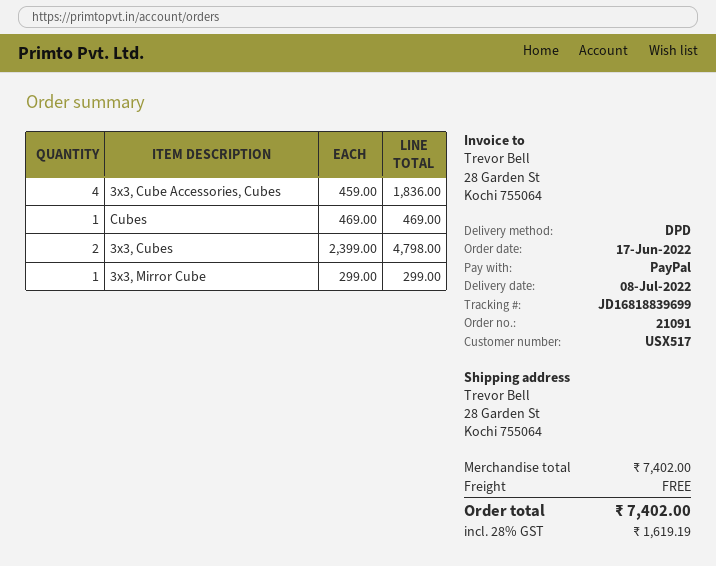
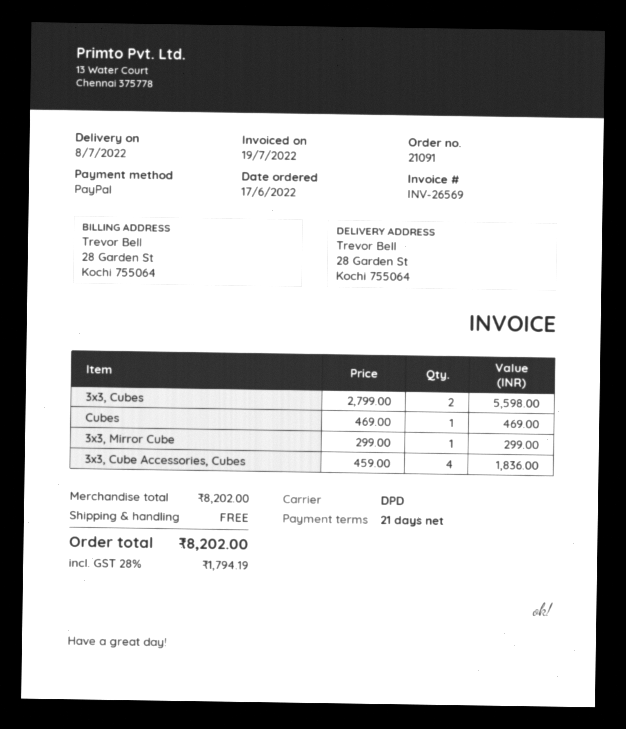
3x3, Cubes: 2 x 2399.00 = 4798.00 -> 2 x 2799.00 = 5598.00
subtotal: 7402.00 -> 8202.00
tax: 28% = 1619.19 -> 28% = 1794.19
total: 7402.00 -> 8202.00

